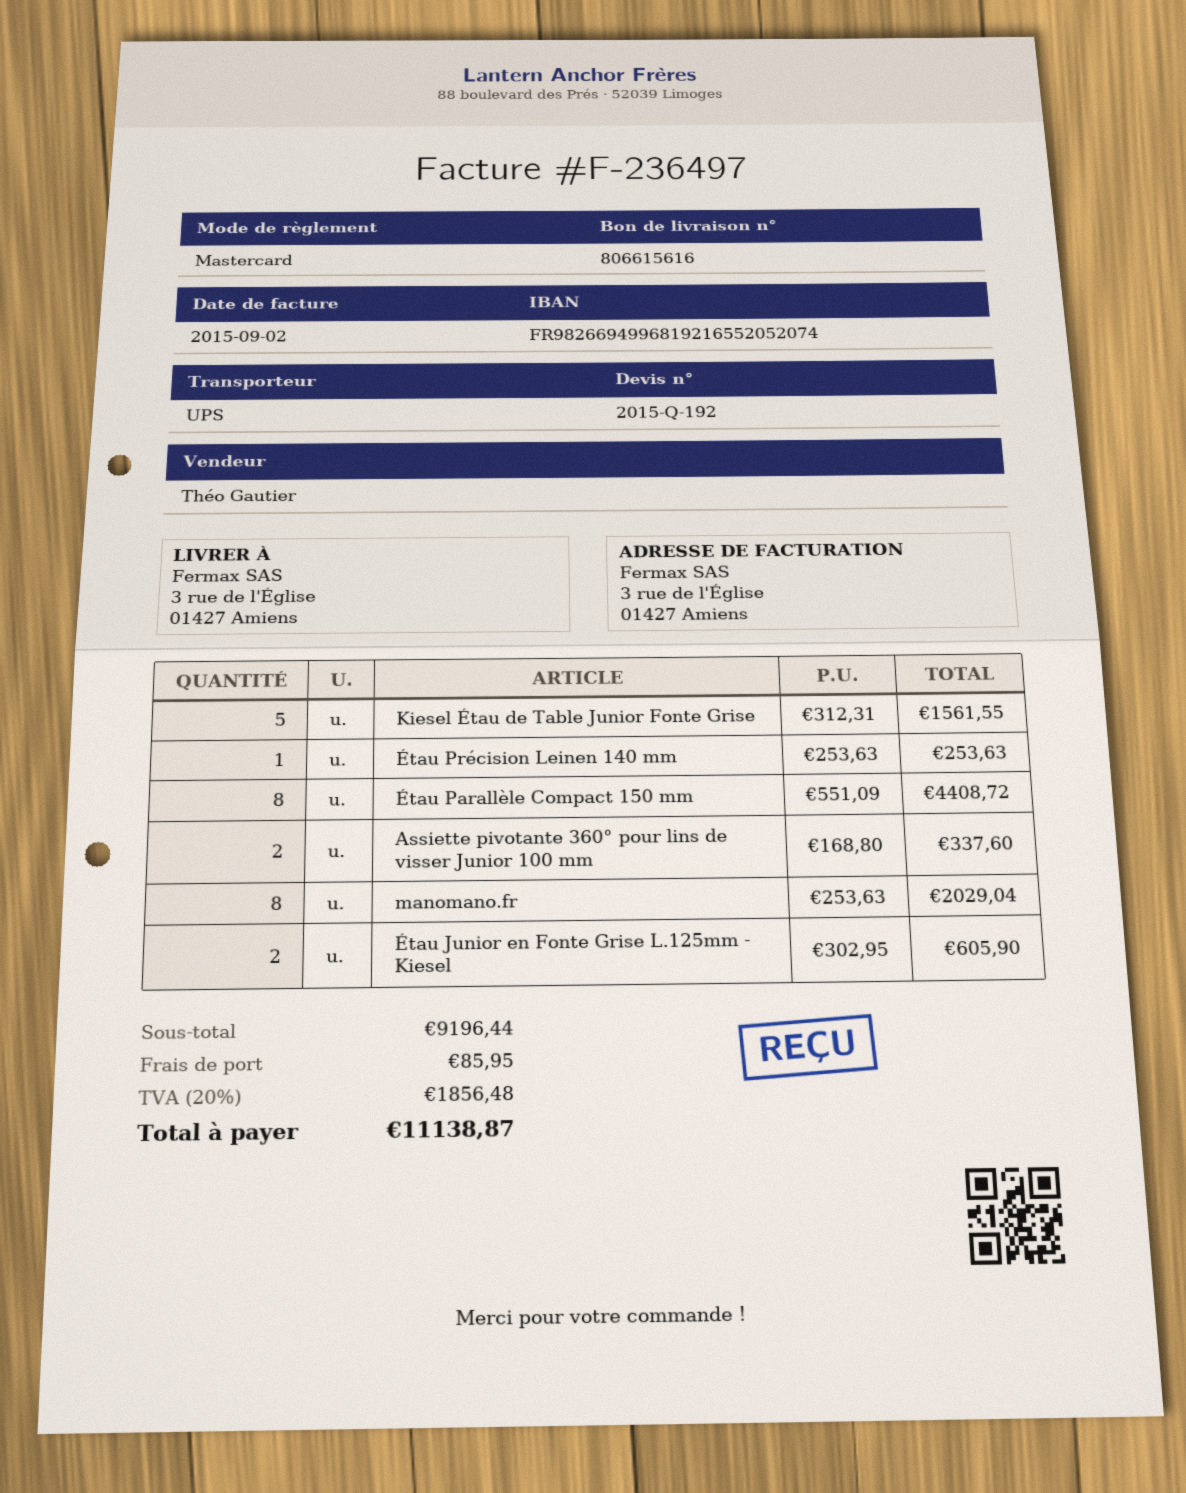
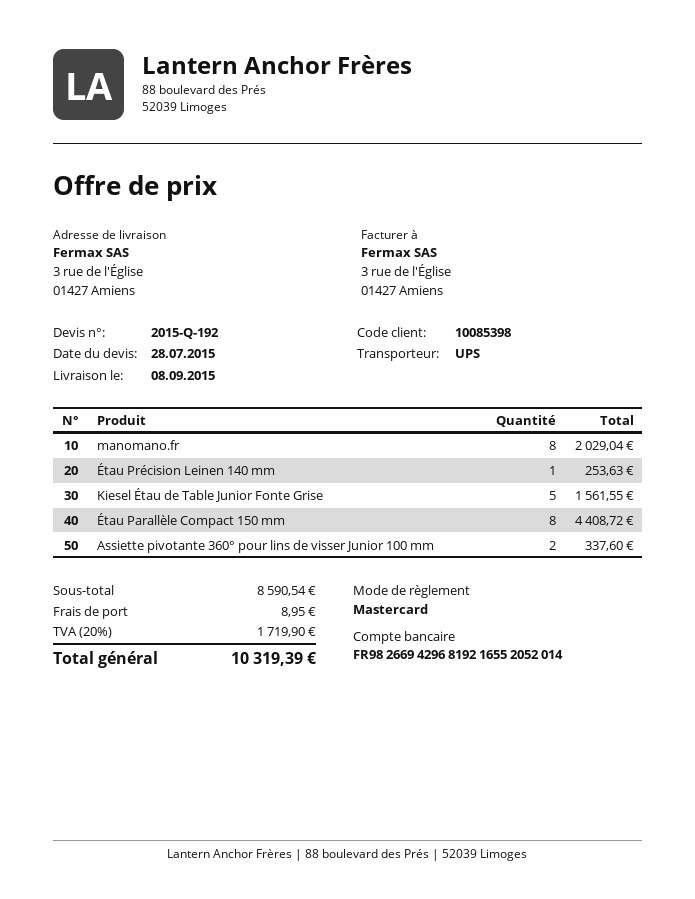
bank account: FR9826694996819216552052074 -> FR9826694296819216552052014
Étau Junior en Fonte Grise L.125mm - Kiesel: 2 for 605.90 -> none
subtotal: 9196.44 -> 8590.54
shipping: 85.95 -> 8.95
tax: 20% = 1856.48 -> 20% = 1719.90
total: 11138.87 -> 10319.39

